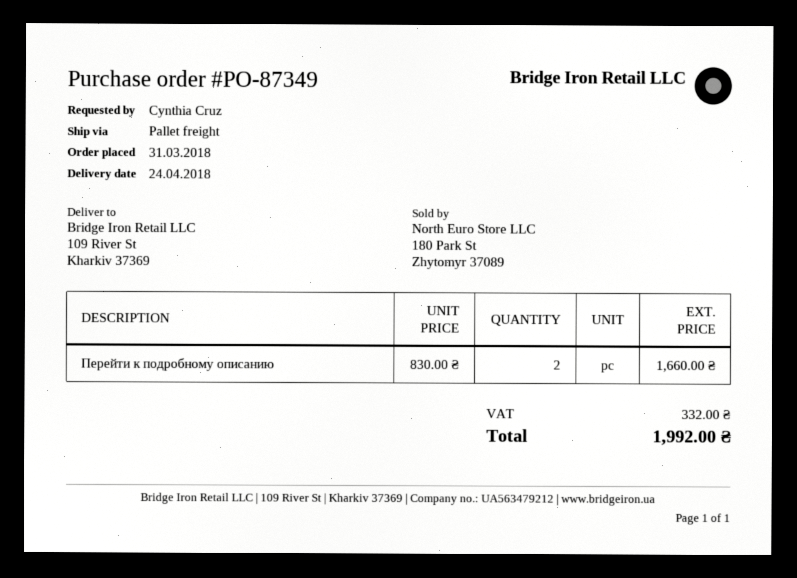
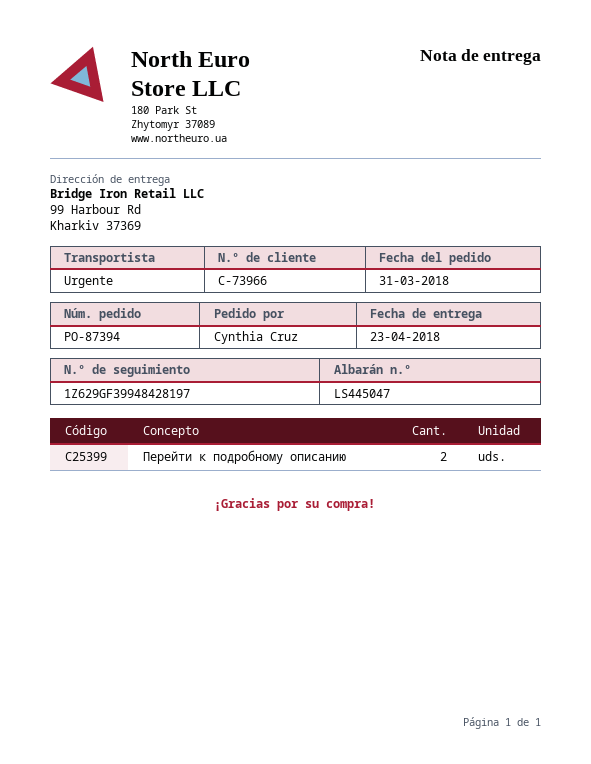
order number: PO-87349 -> PO-87394
delivery date: 2018-04-24 -> 2018-04-23
shipping method: pallet freight -> express
ship to: 109 River St, Kharkiv 37369 -> 99 Harbour Rd, Kharkiv 37369

